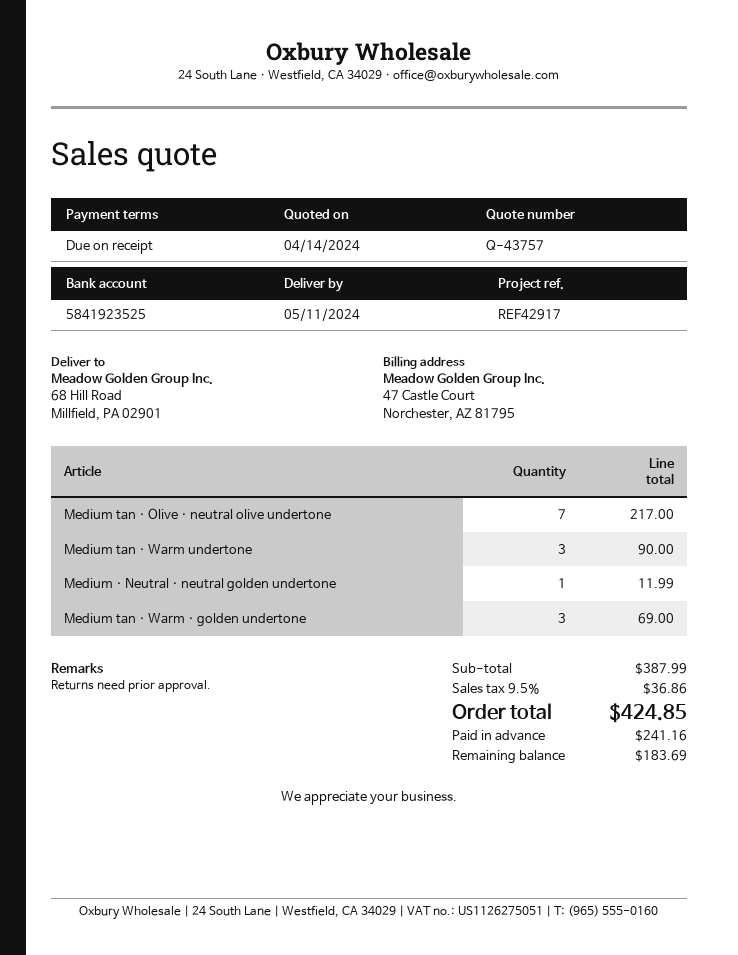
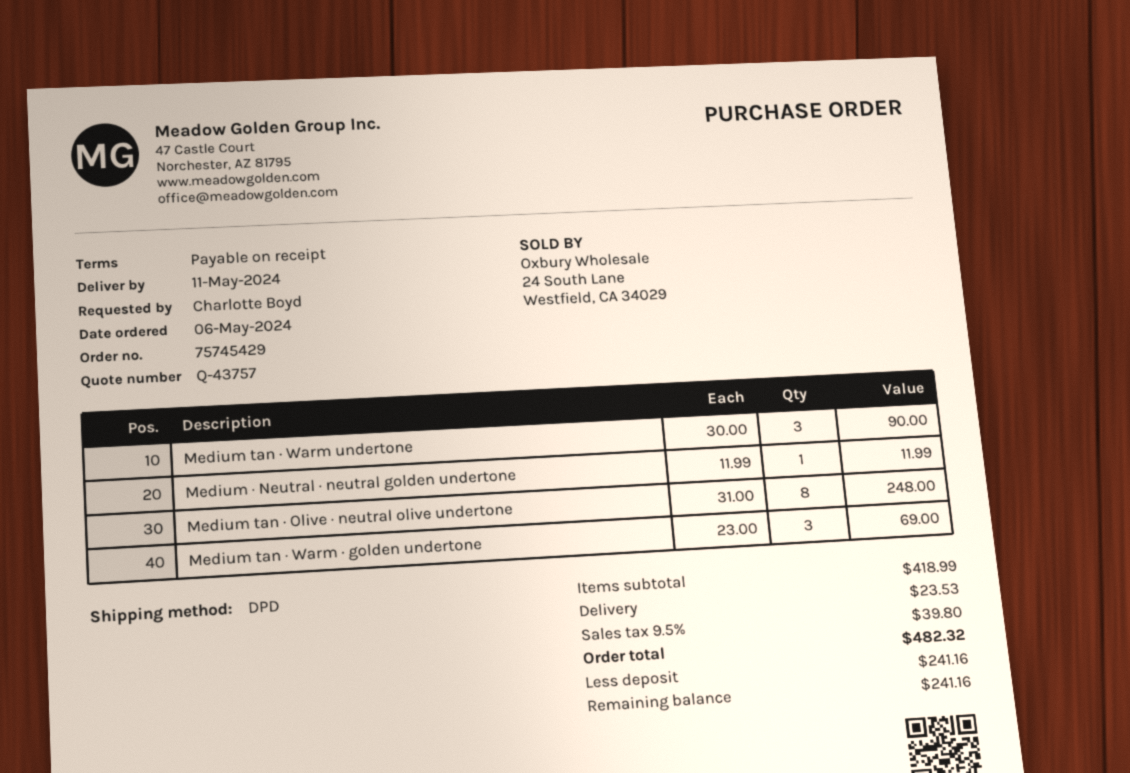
Medium tan · Olive · neutral olive undertone: 7 for 217.00 -> 8 for 248.00
subtotal: 387.99 -> 418.99
shipping: none -> 23.53
tax: 9.5% = 36.86 -> 9.5% = 39.80
total: 424.85 -> 482.32
balance: 183.69 -> 241.16

